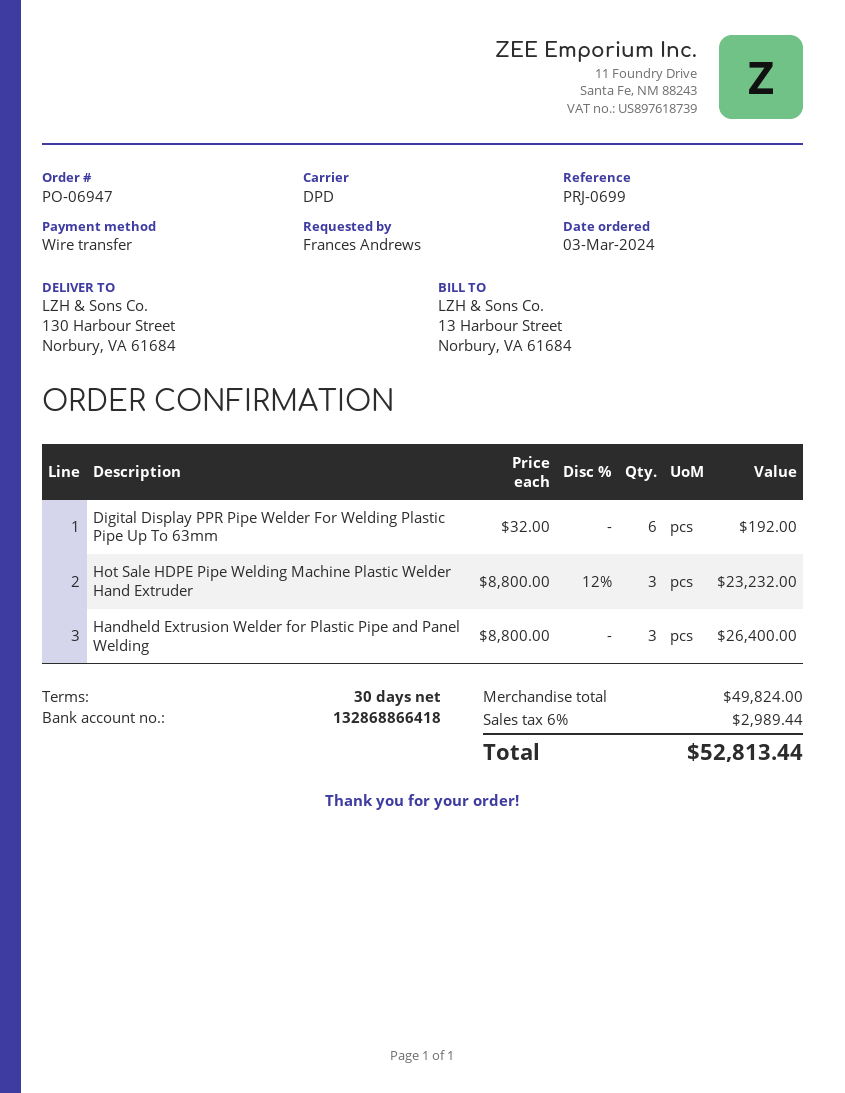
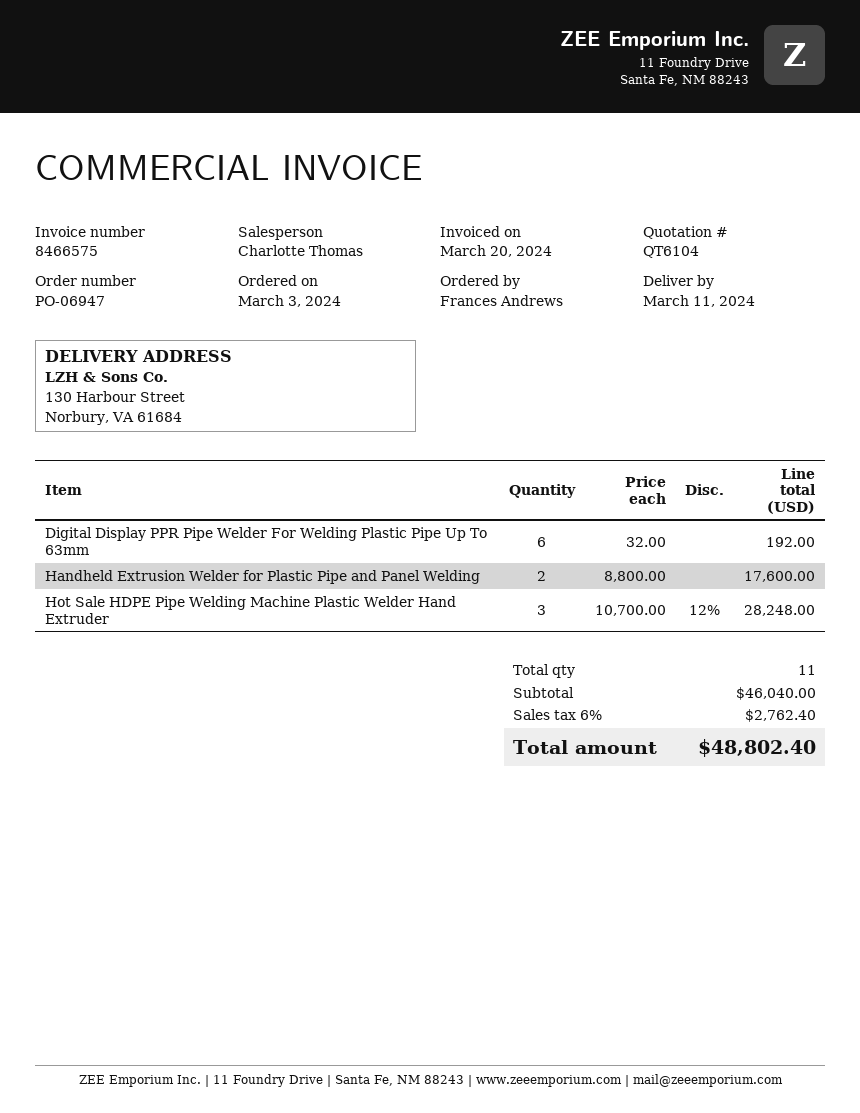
Hot Sale HDPE Pipe Welding Machine Plastic Welder Hand Extruder: 3 x 8800.00 - 12% = 23232.00 -> 3 x 10700.00 - 12% = 28248.00
Handheld Extrusion Welder for Plastic Pipe and Panel Welding: 3 x 8800.00 = 26400.00 -> 2 x 8800.00 = 17600.00
subtotal: 49824.00 -> 46040.00
tax: 6% = 2989.44 -> 6% = 2762.40
total: 52813.44 -> 48802.40

